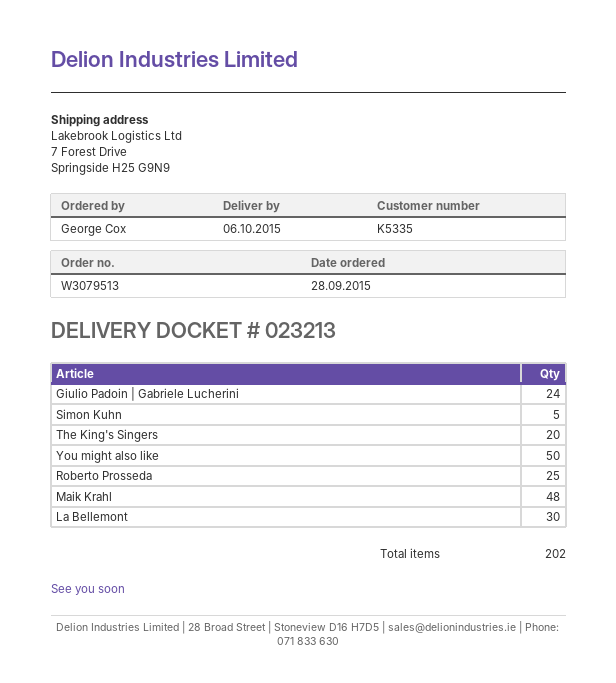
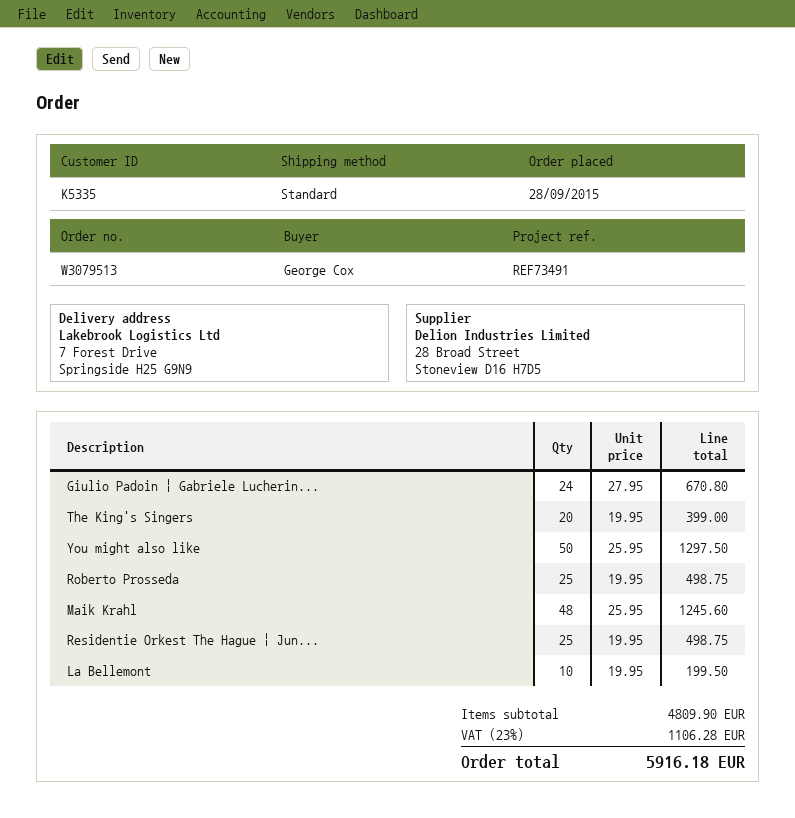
Simon Kuhn: 5 -> none
La Bellemont: 30 -> 10
Residentie Orkest The Hague | Jun...: none -> 25

